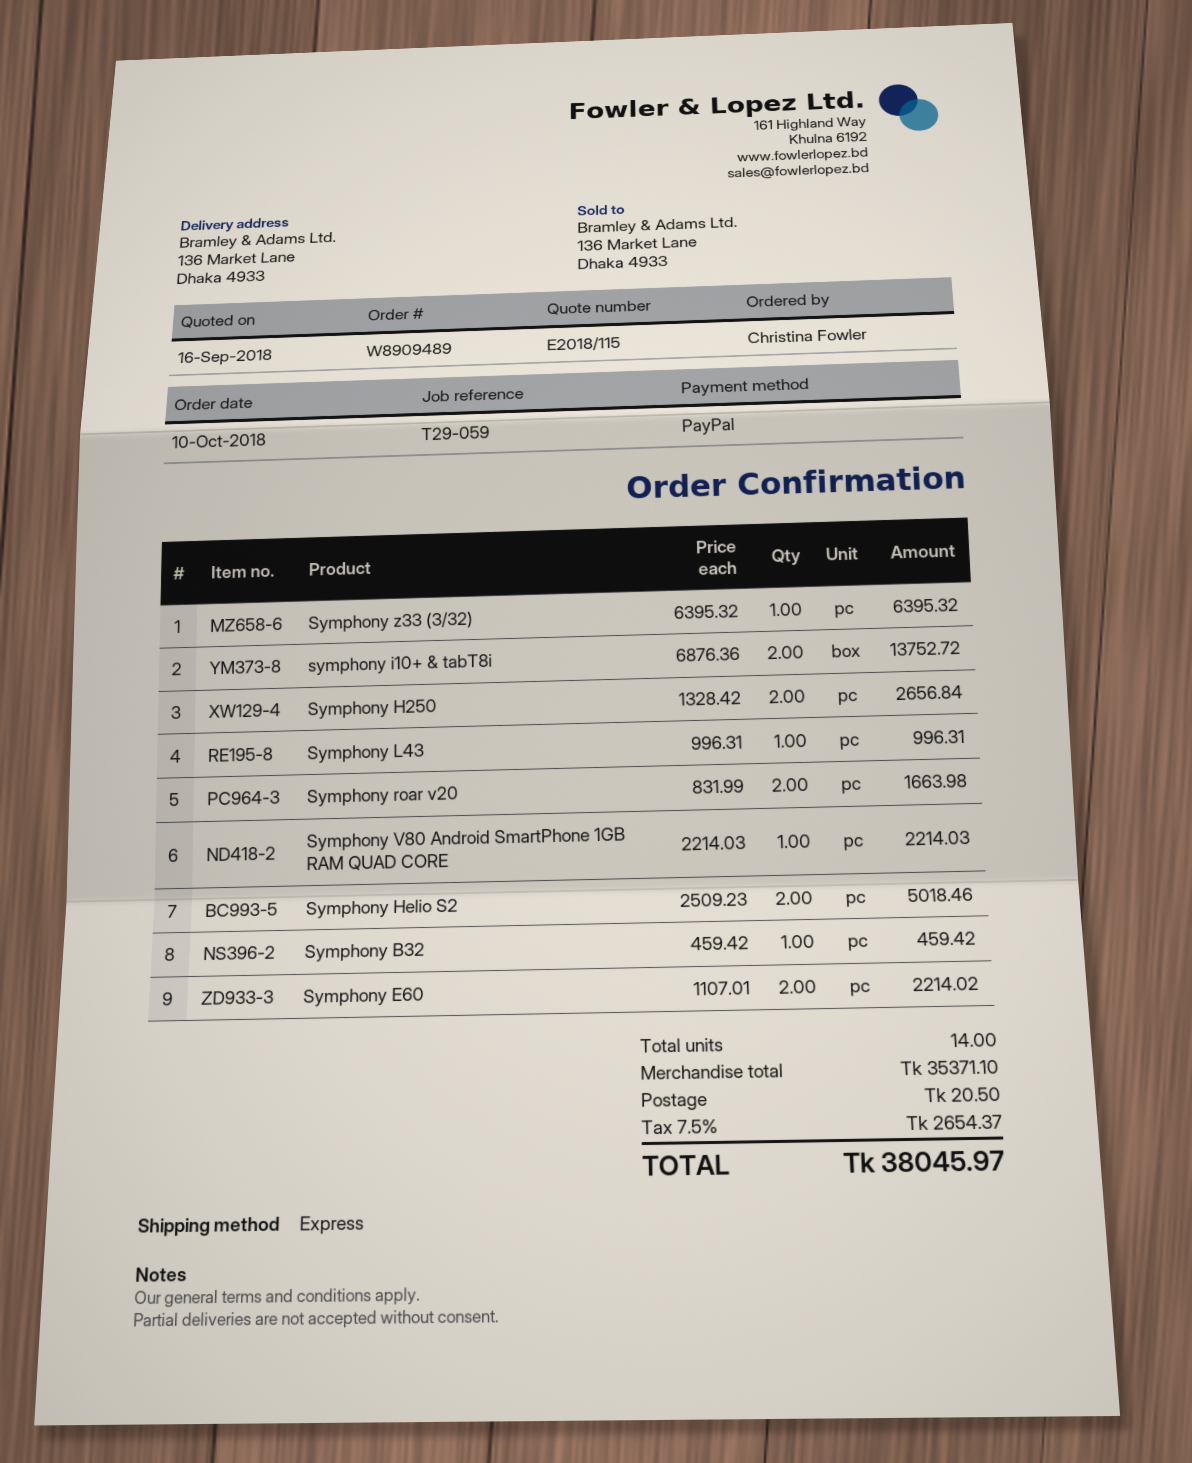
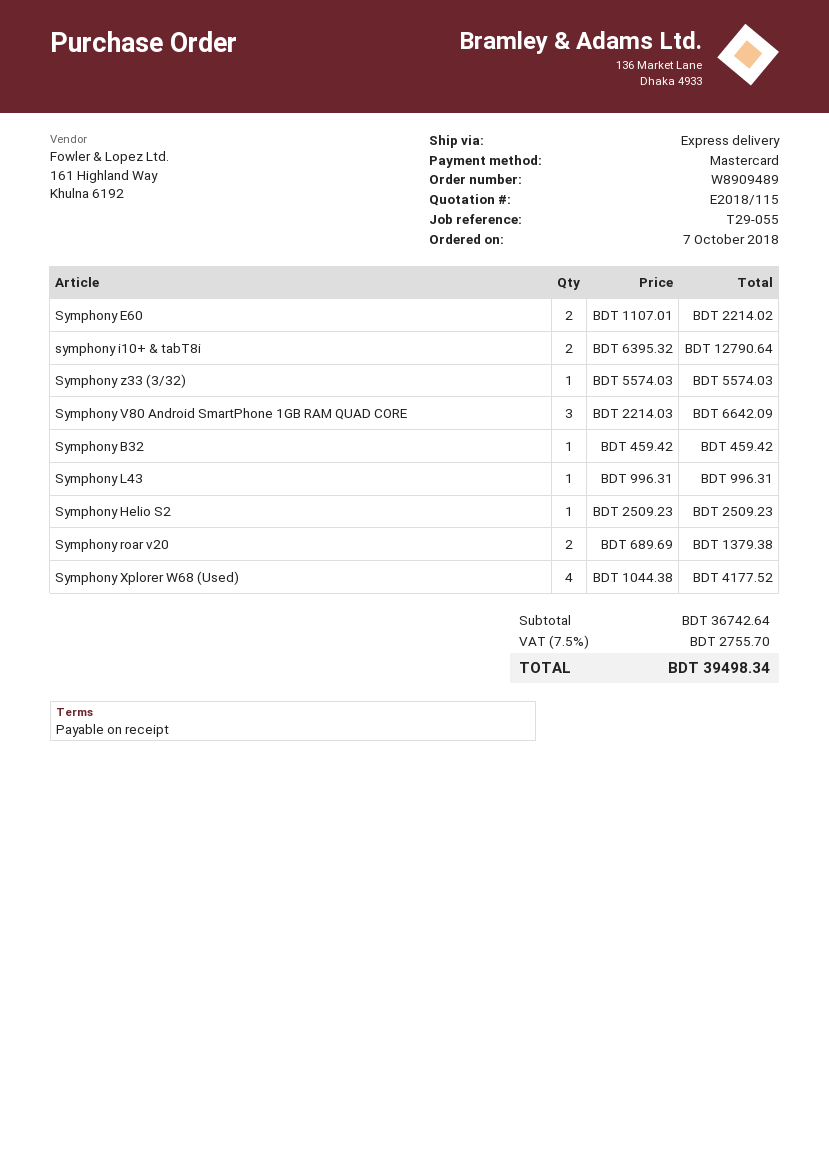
order date: 2018-10-10 -> 2018-10-07
reference: T29-059 -> T29-055
payment method: PayPal -> Mastercard
Symphony z33 (3/32): 1 x 6395.32 = 6395.32 -> 1 x 5574.03 = 5574.03
symphony i10+ & tabT8i: 2 x 6876.36 = 13752.72 -> 2 x 6395.32 = 12790.64
Symphony H250: 2 x 1328.42 = 2656.84 -> none
Symphony roar v20: 2 x 831.99 = 1663.98 -> 2 x 689.69 = 1379.38
Symphony V80 Android SmartPhone 1GB RAM QUAD CORE: 1 x 2214.03 = 2214.03 -> 3 x 2214.03 = 6642.09
Symphony Helio S2: 2 x 2509.23 = 5018.46 -> 1 x 2509.23 = 2509.23
Symphony Xplorer W68 (Used): none -> 4 x 1044.38 = 4177.52
subtotal: 35371.10 -> 36742.64
shipping: 20.50 -> none
tax: 7.5% = 2654.37 -> 7.5% = 2755.70
total: 38045.97 -> 39498.34

